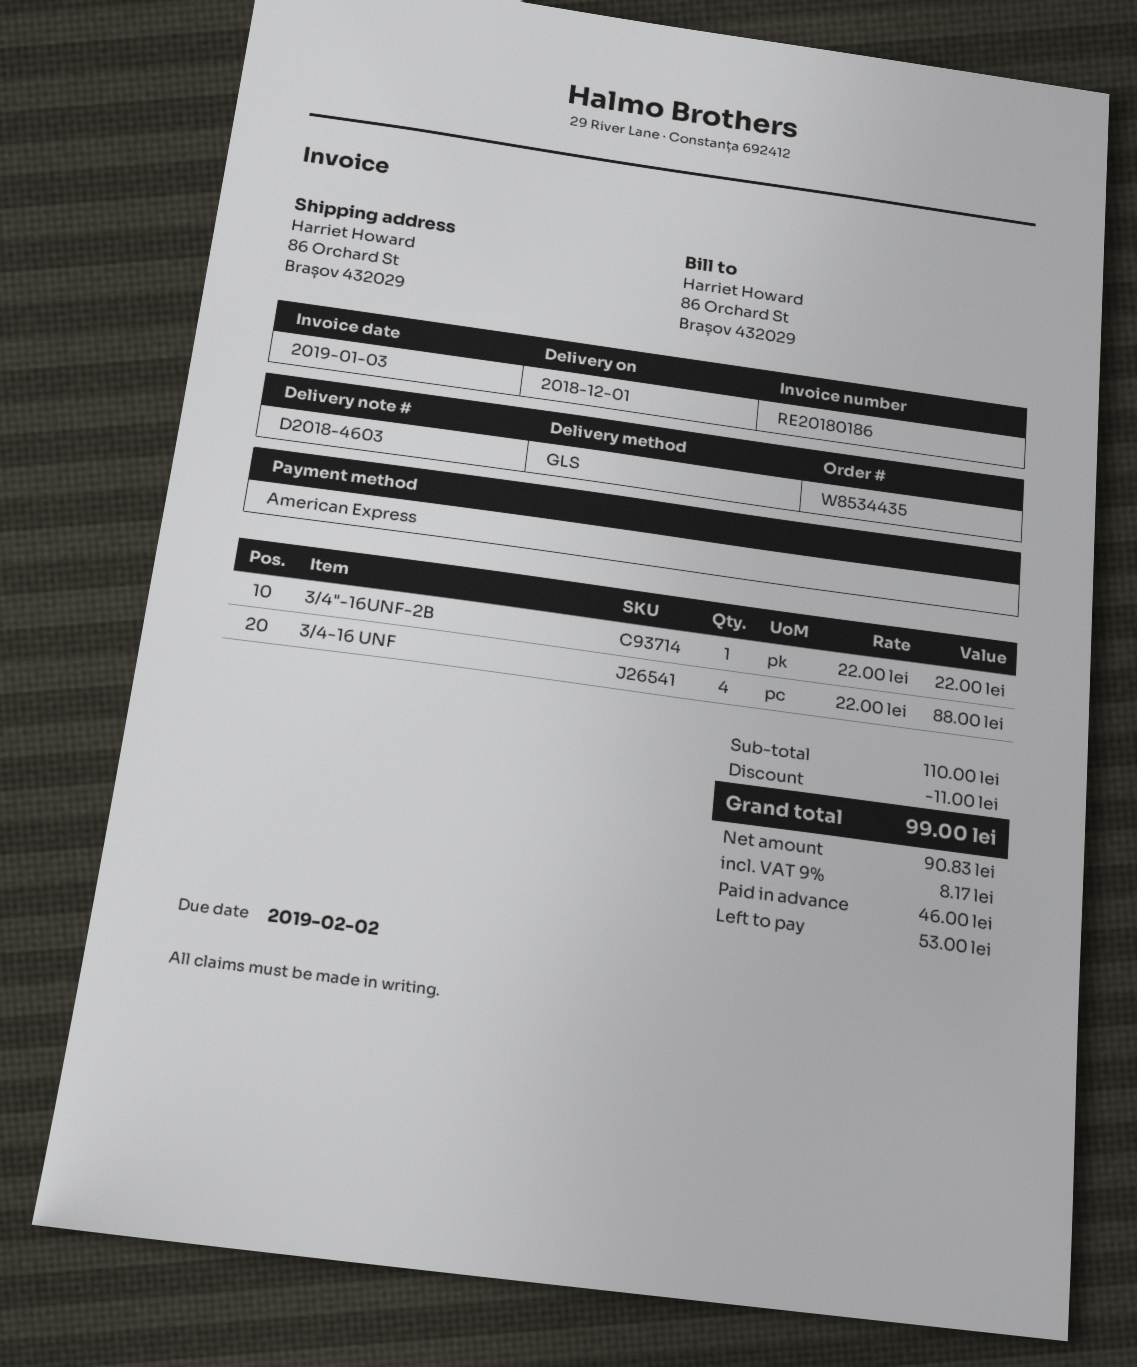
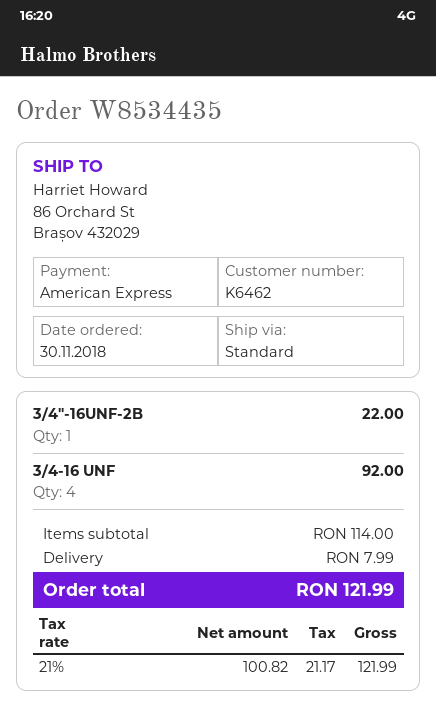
shipping method: GLS -> standard
3/4-16 UNF: 4 for 88.00 -> 4 for 92.00
subtotal: 110.00 -> 114.00
discount: 11.00 -> none
shipping: none -> 7.99
net: 90.83 -> 100.82
tax: 9% = 8.17 -> 21% = 21.17
total: 99.00 -> 121.99

